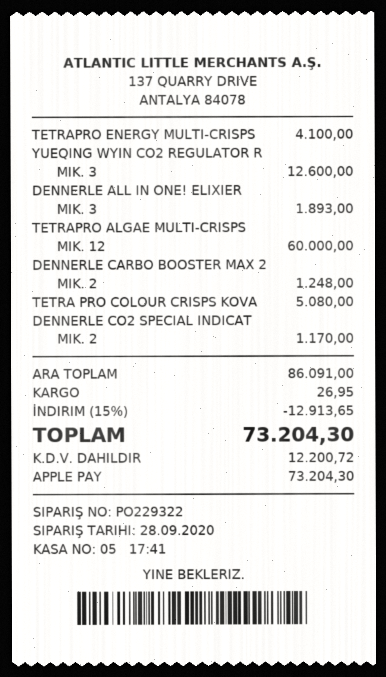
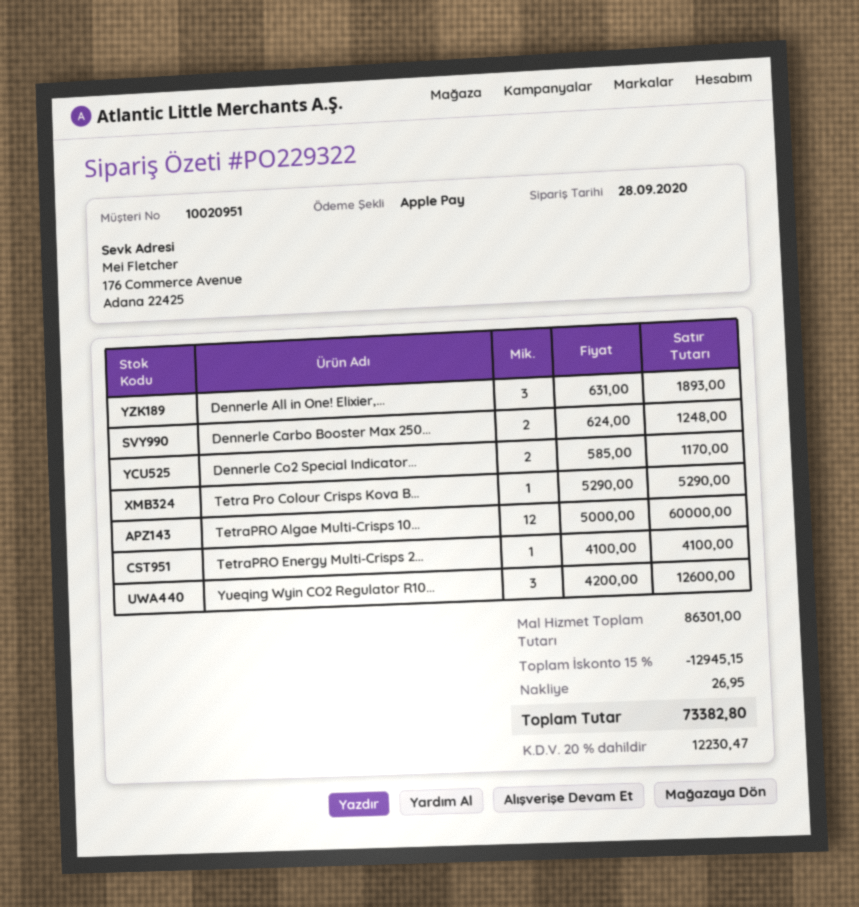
TETRA PRO COLOUR CRISPS KOVA: 1 for 5080.00 -> 1 for 5290.00
subtotal: 86091.00 -> 86301.00
discount: 15% = 12913.65 -> 15% = 12945.15
tax: 12200.72 -> 12230.47
total: 73204.30 -> 73382.80

